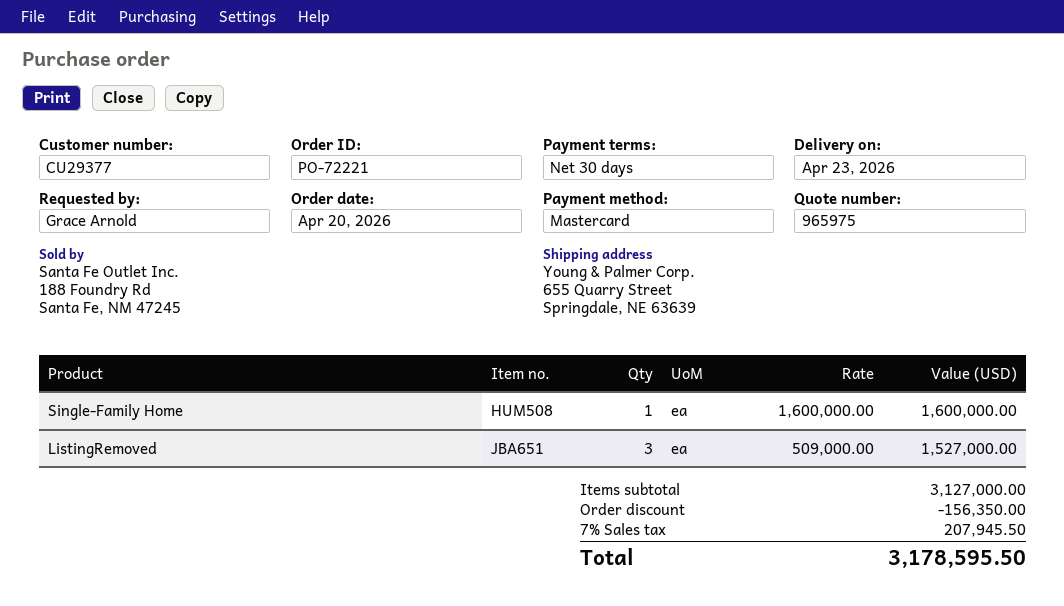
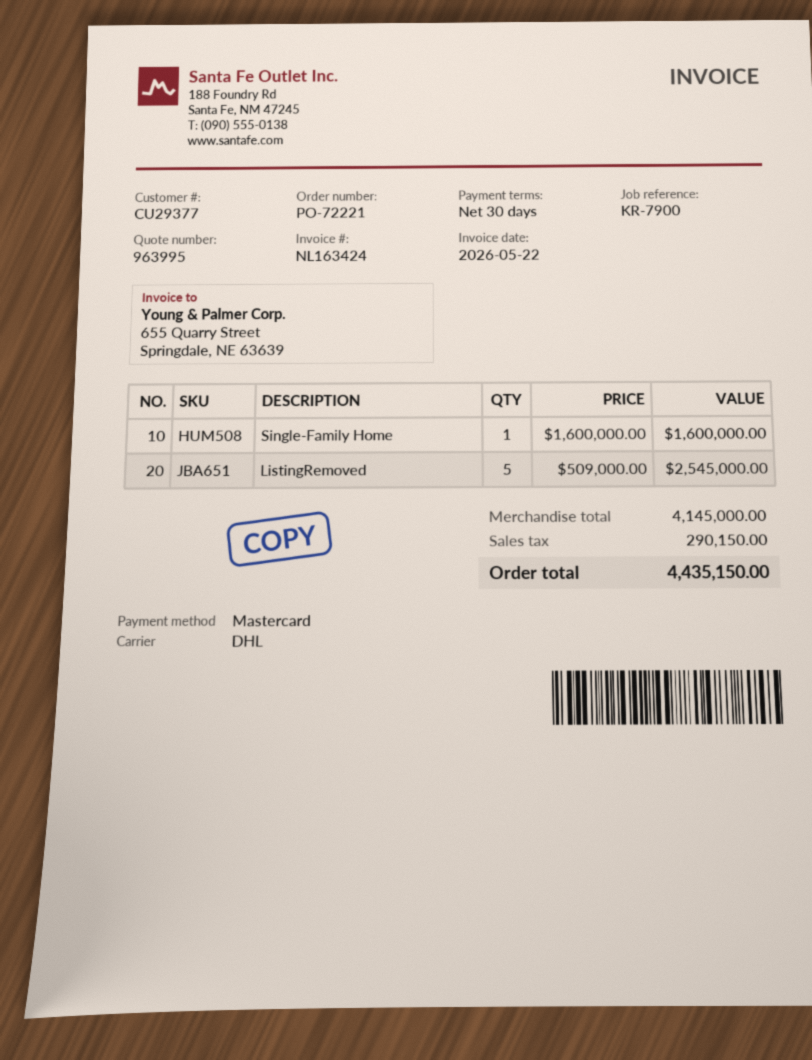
quote number: 965975 -> 963995
ListingRemoved: 3 x 509000.00 = 1527000.00 -> 5 x 509000.00 = 2545000.00
subtotal: 3127000.00 -> 4145000.00
discount: 156350.00 -> none
tax: 207945.50 -> 290150.00
total: 3178595.50 -> 4435150.00

